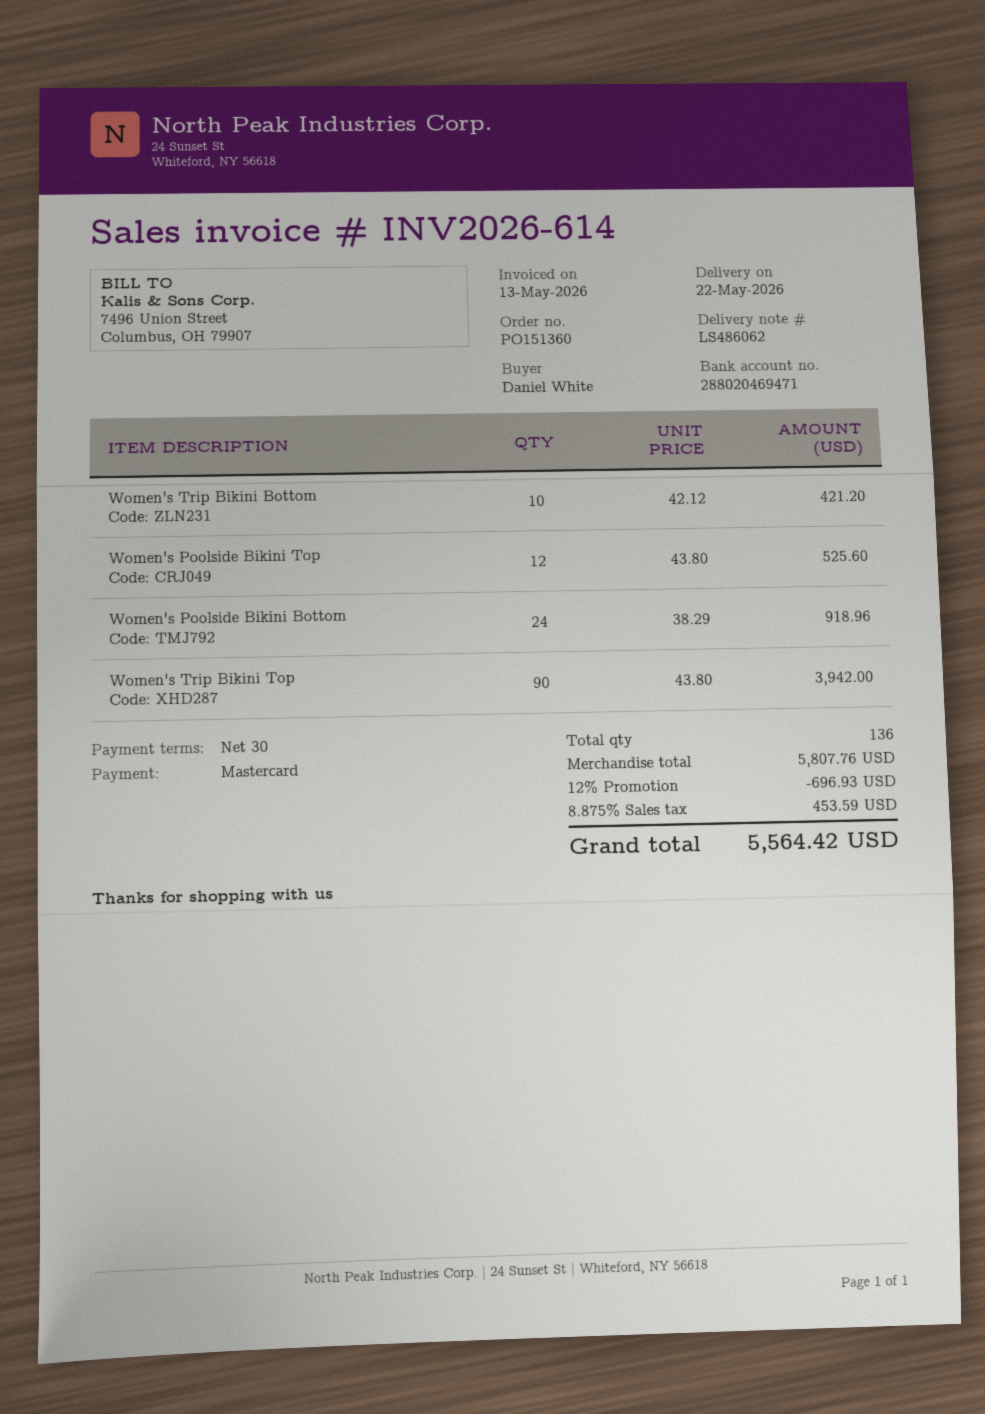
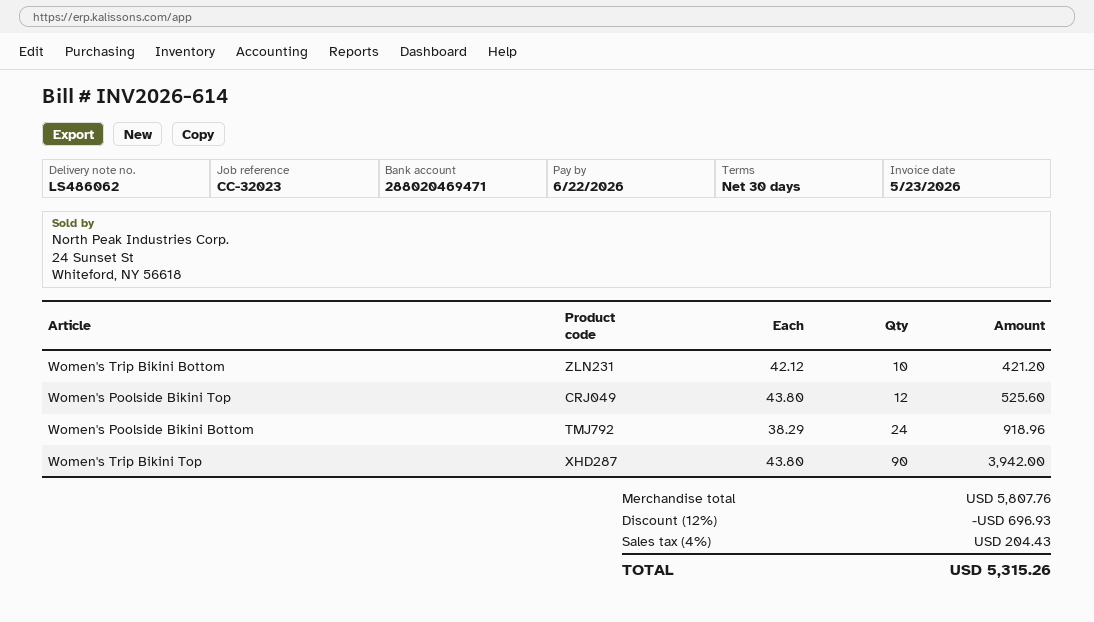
invoice date: 2026-05-13 -> 2026-05-23
tax: 8.875% = 453.59 -> 4% = 204.43
total: 5564.42 -> 5315.26

